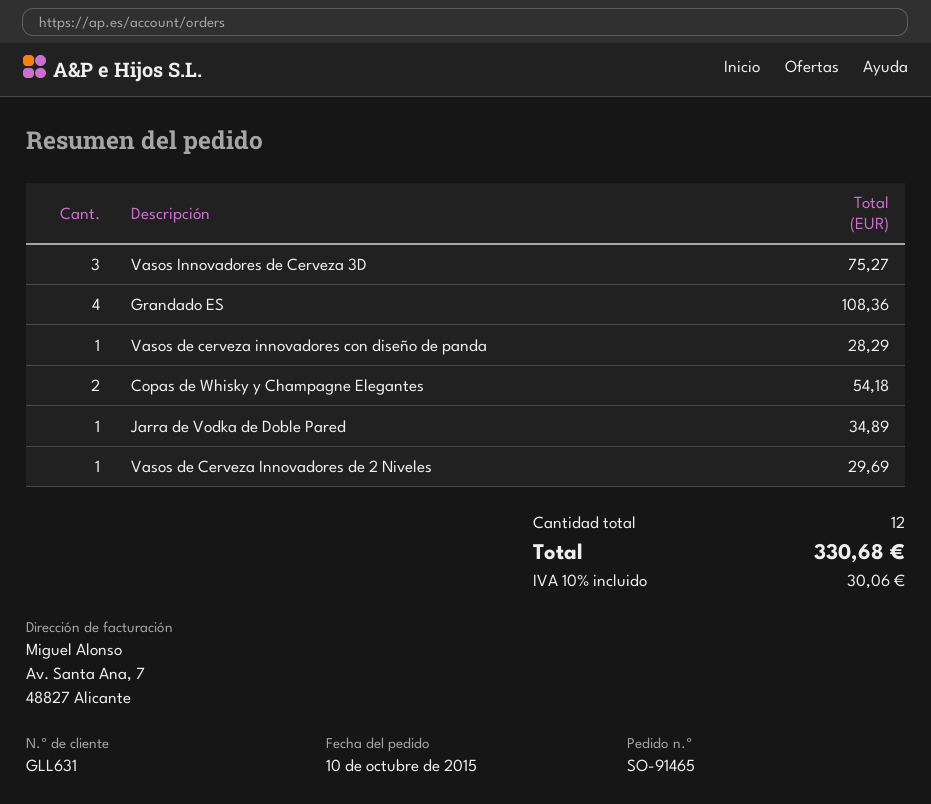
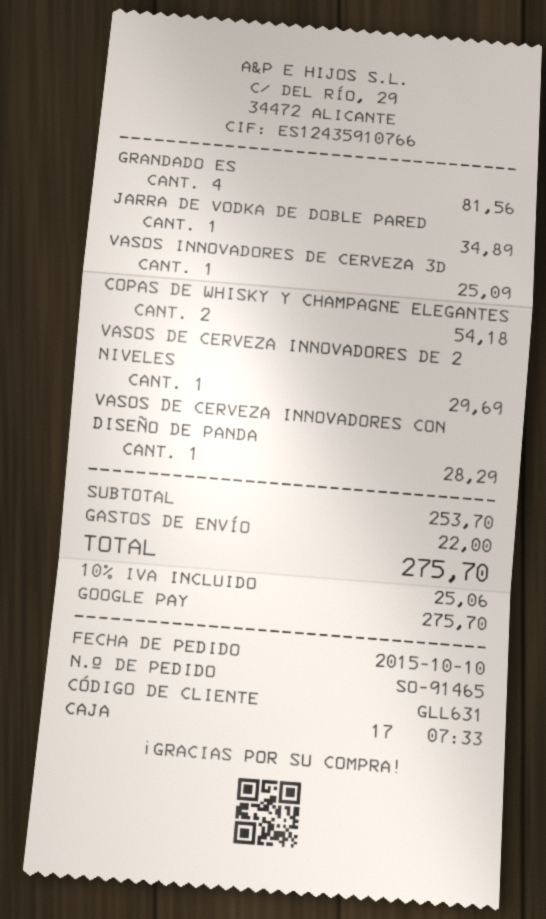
Vasos Innovadores de Cerveza 3D: 3 for 75.27 -> 1 for 25.09
Grandado ES: 4 for 108.36 -> 4 for 81.56
shipping: none -> 22.00
tax: 10% = 30.06 -> 10% = 25.06
total: 330.68 -> 275.70

